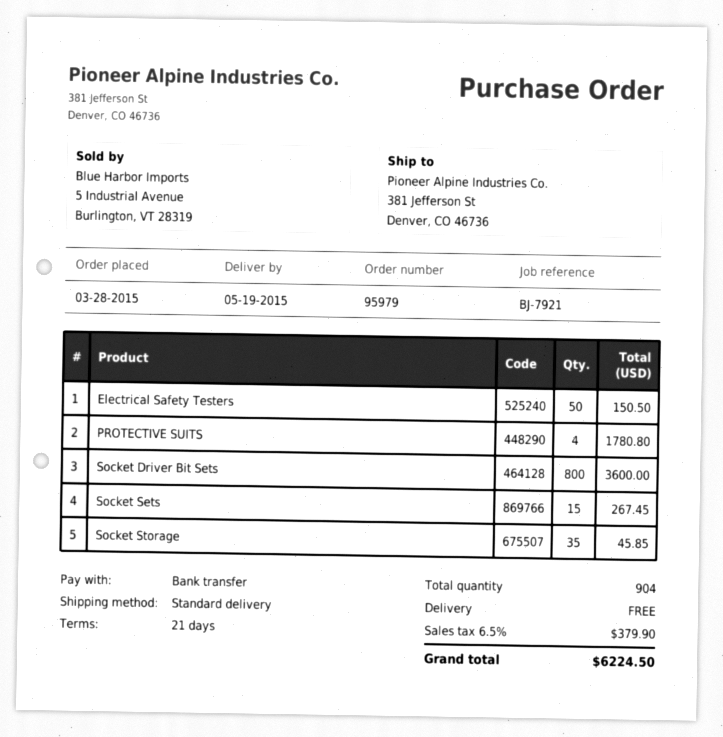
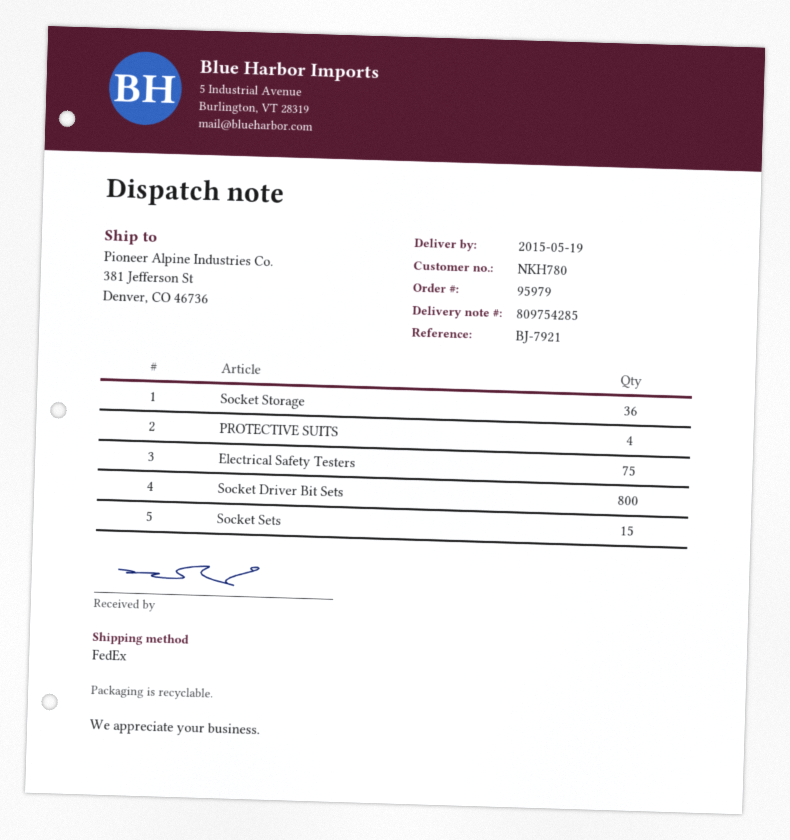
shipping method: standard -> FedEx
Electrical Safety Testers: 50 -> 75
Socket Storage: 35 -> 36

